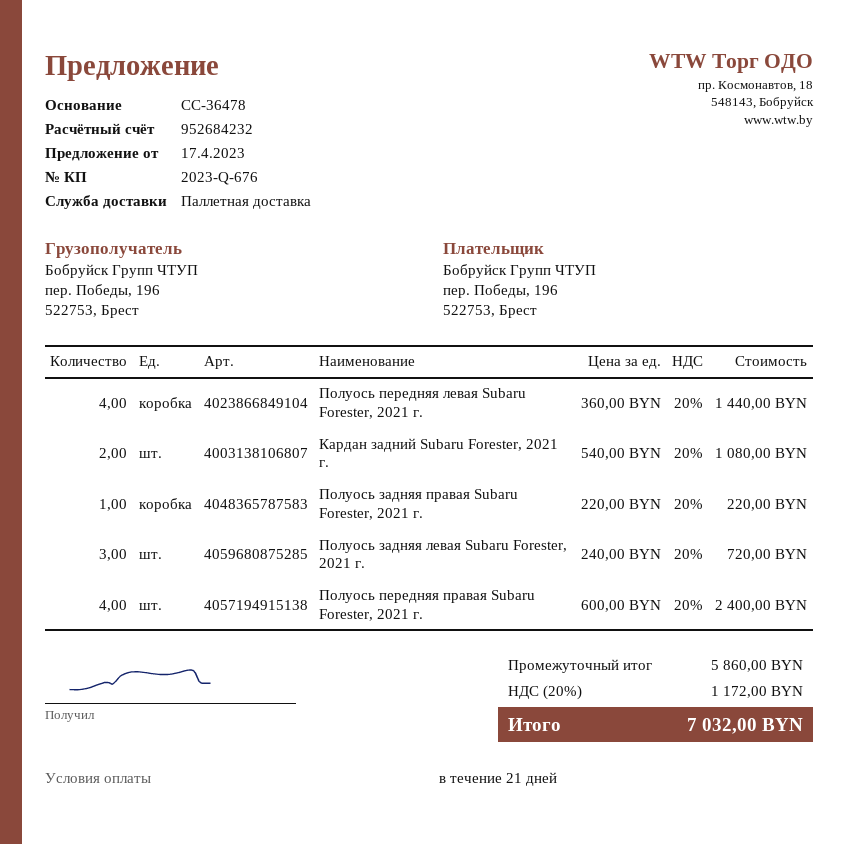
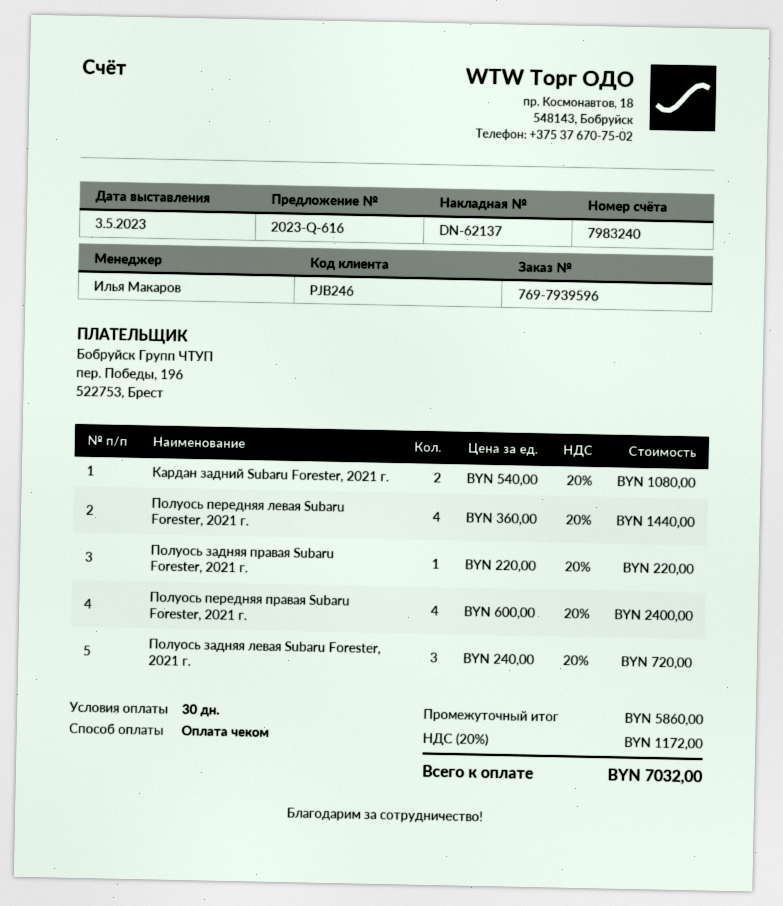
quote number: 2023-Q-676 -> 2023-Q-616
payment terms: 21 days -> 30 days

